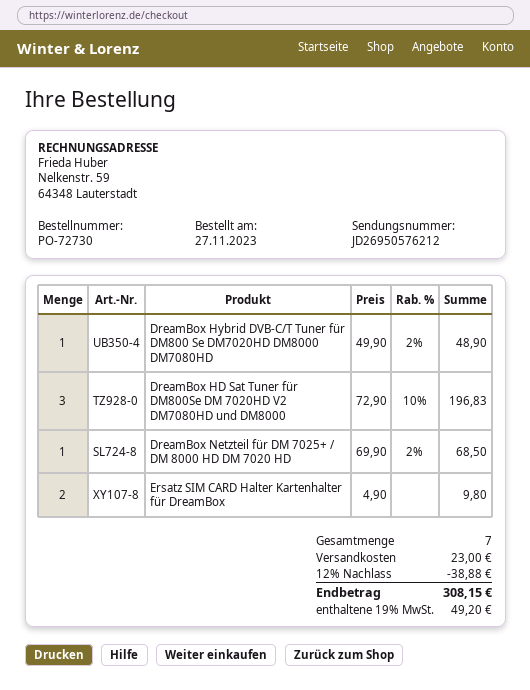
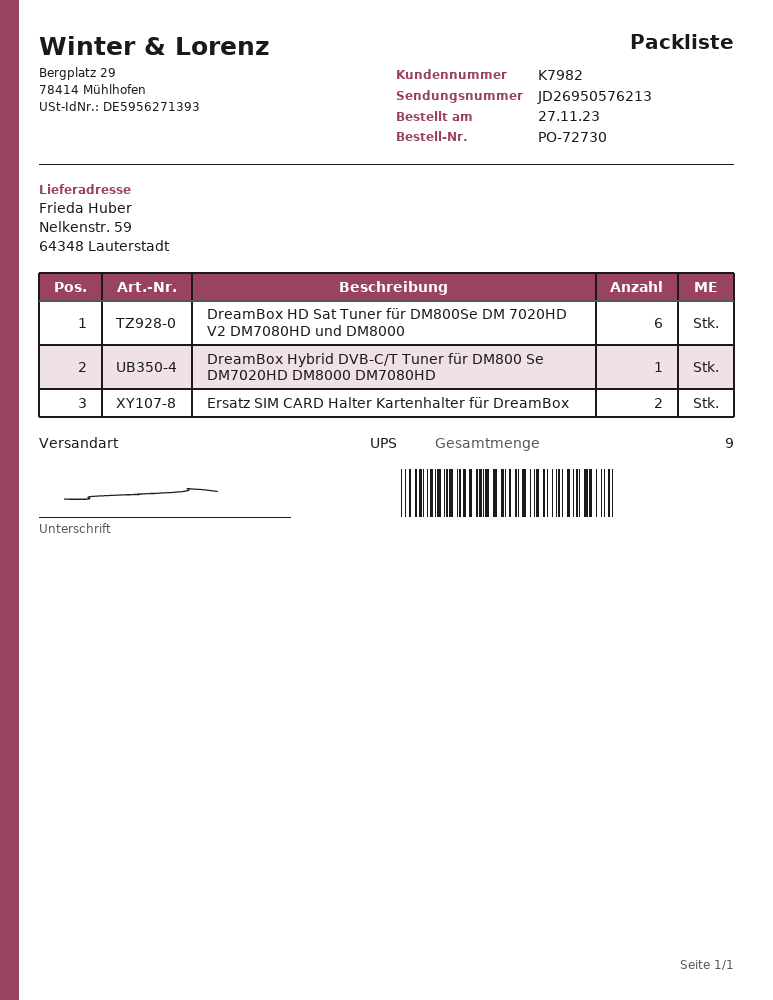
tracking number: JD26950576212 -> JD26950576213
DreamBox HD Sat Tuner für DM800Se DM 7020HD V2 DM7080HD und DM8000: 3 -> 6
DreamBox Netzteil für DM 7025+ / DM 8000 HD DM 7020 HD: 1 -> none
total quantity: 7 -> 9

